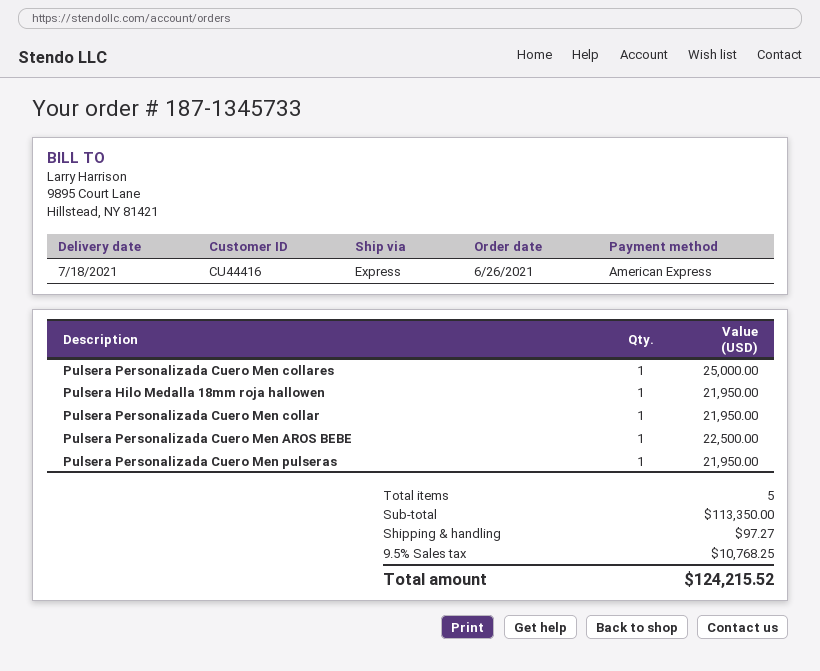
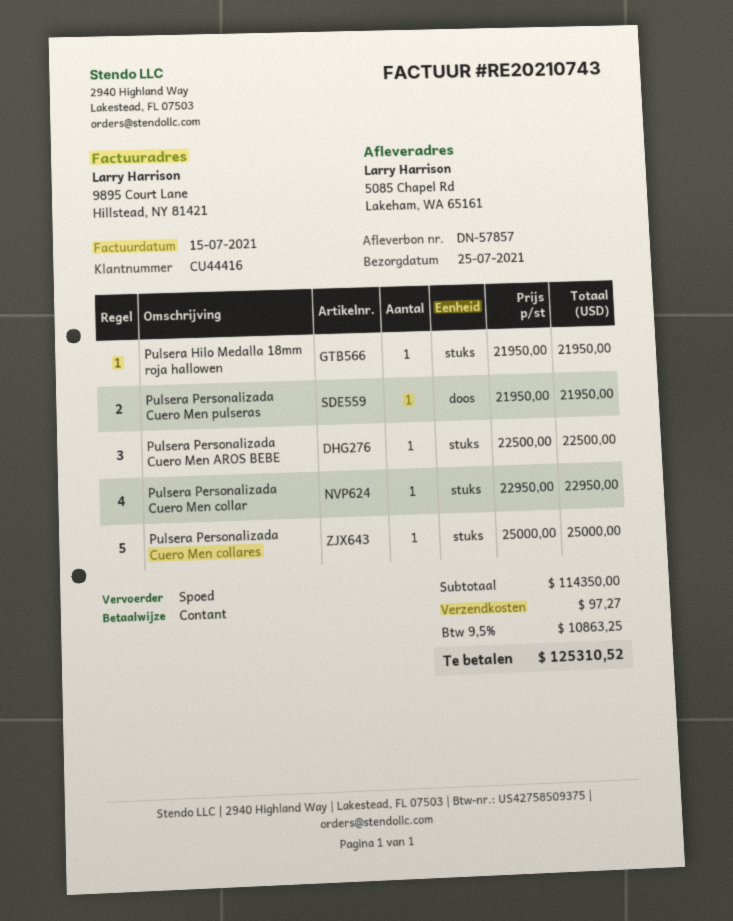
delivery date: 2021-07-18 -> 2021-07-25
payment method: American Express -> cash
Pulsera Personalizada Cuero Men collar: 1 for 21950.00 -> 1 for 22950.00
subtotal: 113350.00 -> 114350.00
tax: 9.5% = 10768.25 -> 9.5% = 10863.25
total: 124215.52 -> 125310.52

